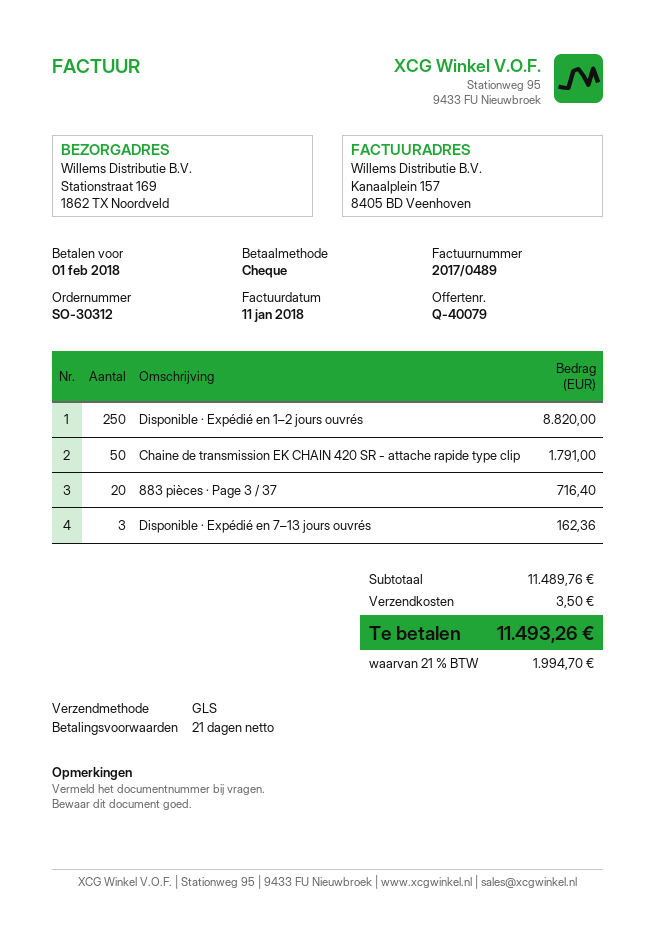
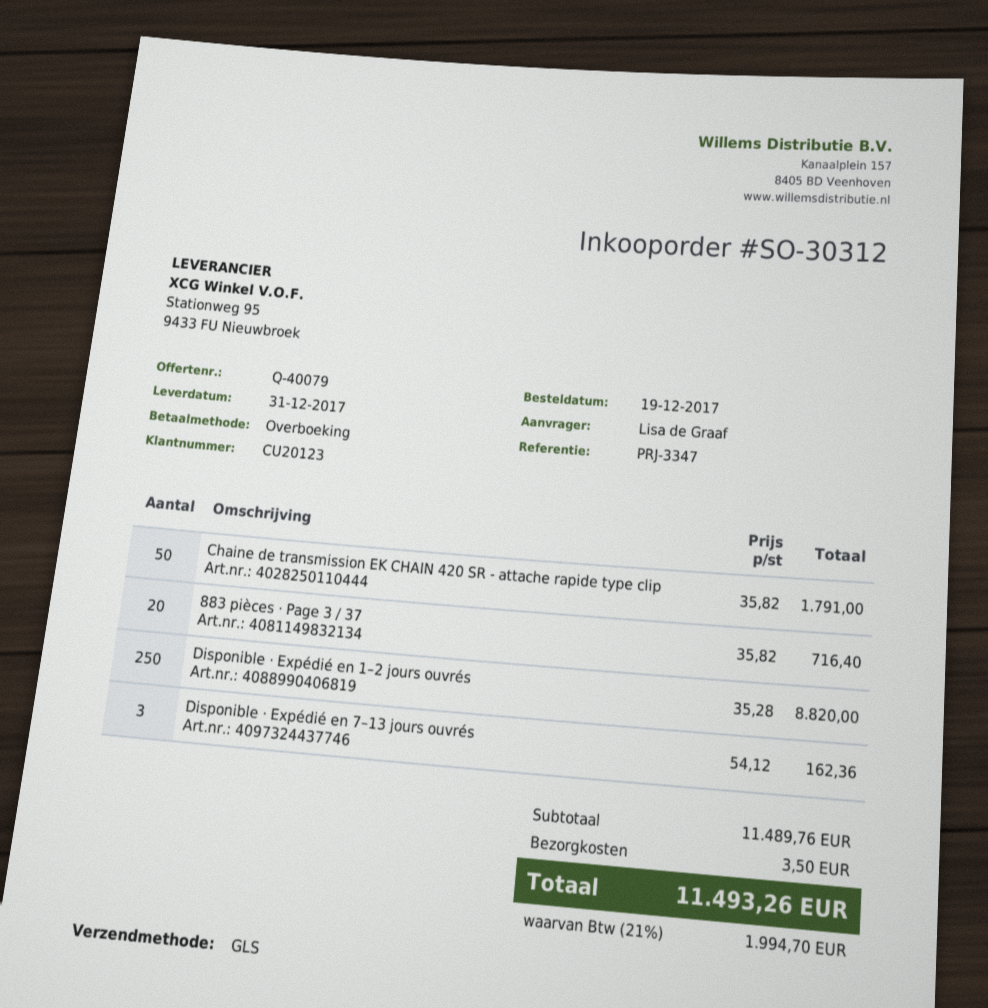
payment method: cheque -> bank transfer

